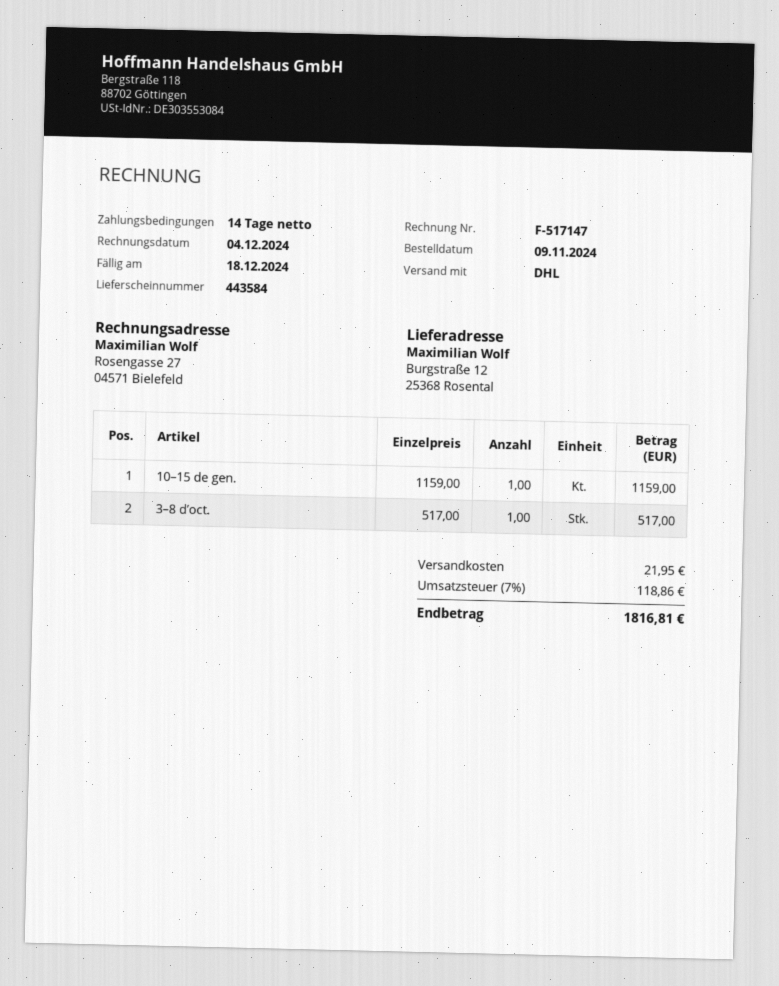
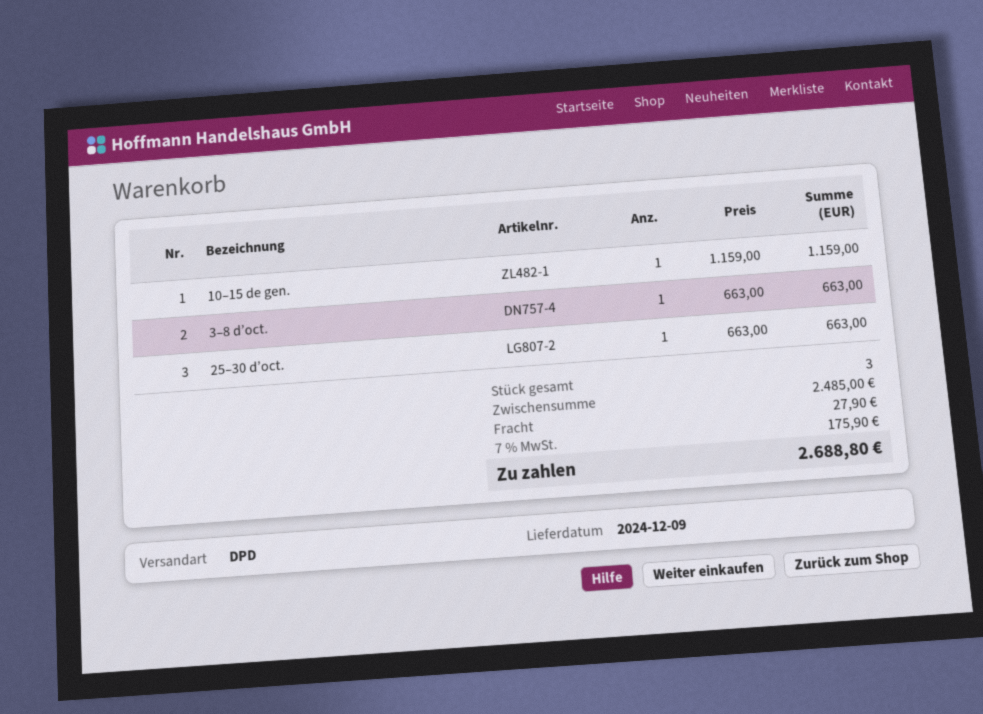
shipping method: DHL -> DPD
3–8 d’oct.: 1 x 517.00 = 517.00 -> 1 x 663.00 = 663.00
25–30 d’oct.: none -> 1 x 663.00 = 663.00
shipping: 21.95 -> 27.90
tax: 7% = 118.86 -> 7% = 175.90
total: 1816.81 -> 2688.80

